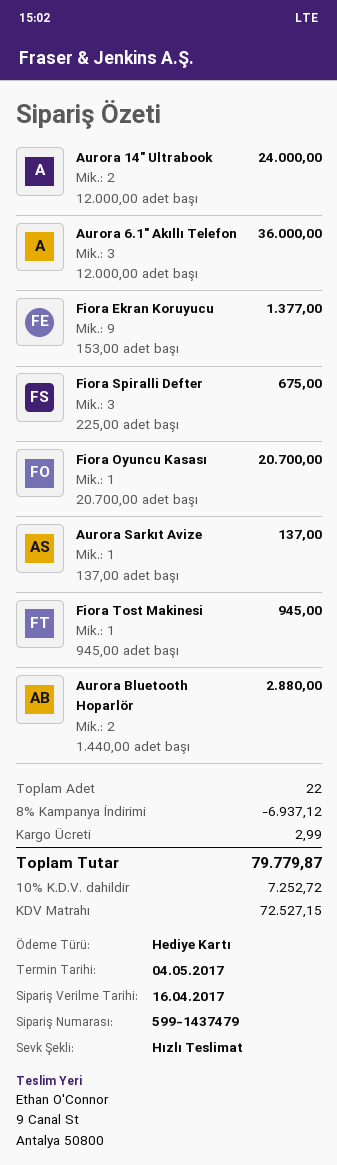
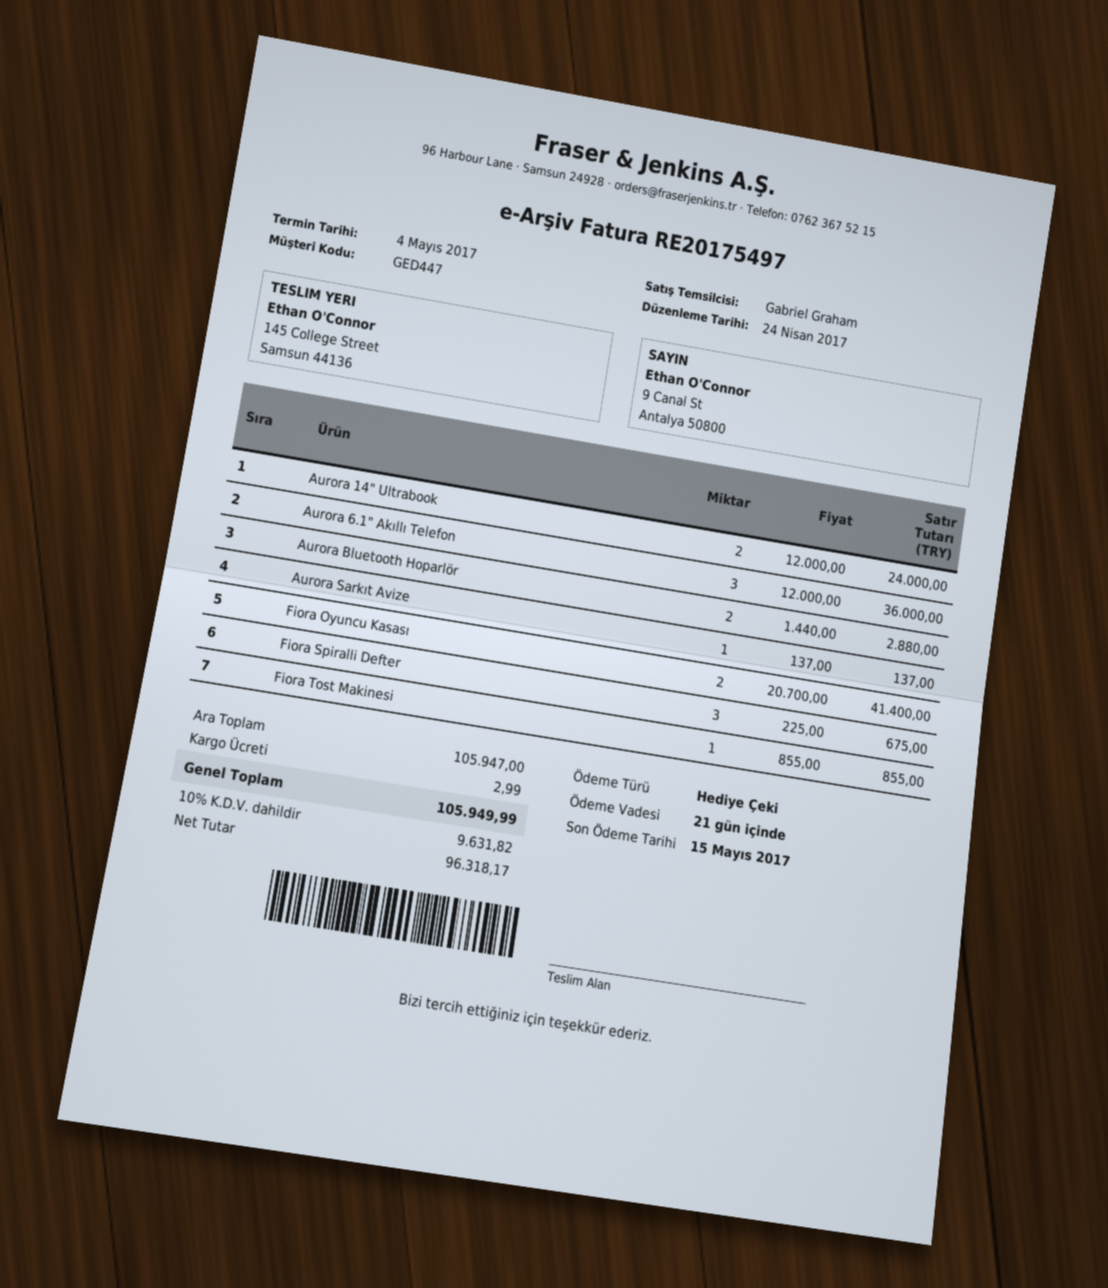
ship to: 9 Canal St, Antalya 50800 -> 145 College Street, Samsun 44136
Fiora Ekran Koruyucu: 9 x 153.00 = 1377.00 -> none
Fiora Oyuncu Kasası: 1 x 20700.00 = 20700.00 -> 2 x 20700.00 = 41400.00
Fiora Tost Makinesi: 1 x 945.00 = 945.00 -> 1 x 855.00 = 855.00
discount: 8% = 6937.12 -> none
net: 72527.15 -> 96318.17
tax: 10% = 7252.72 -> 10% = 9631.82
total: 79779.87 -> 105949.99

